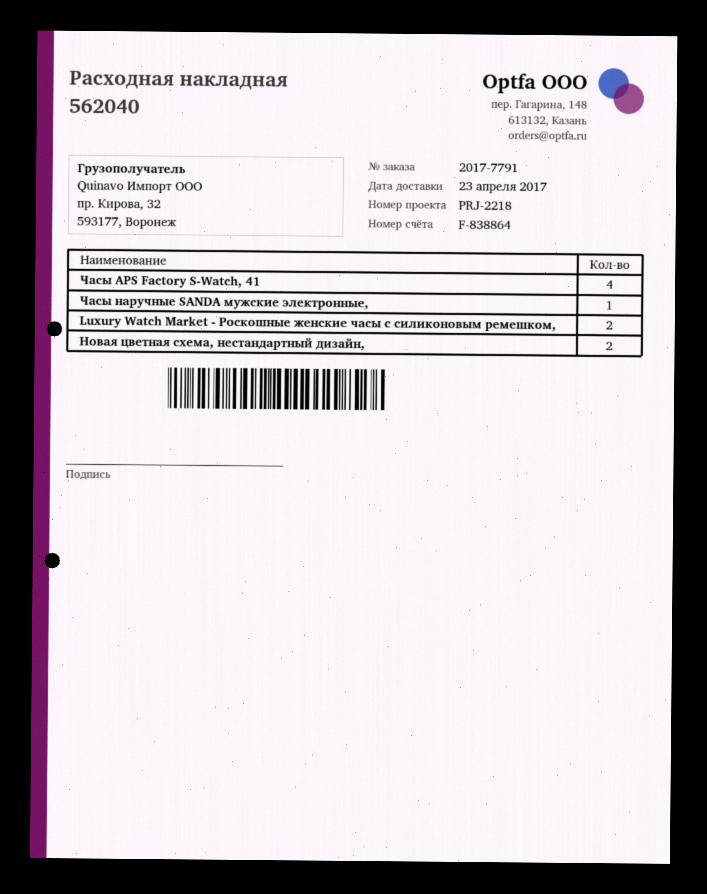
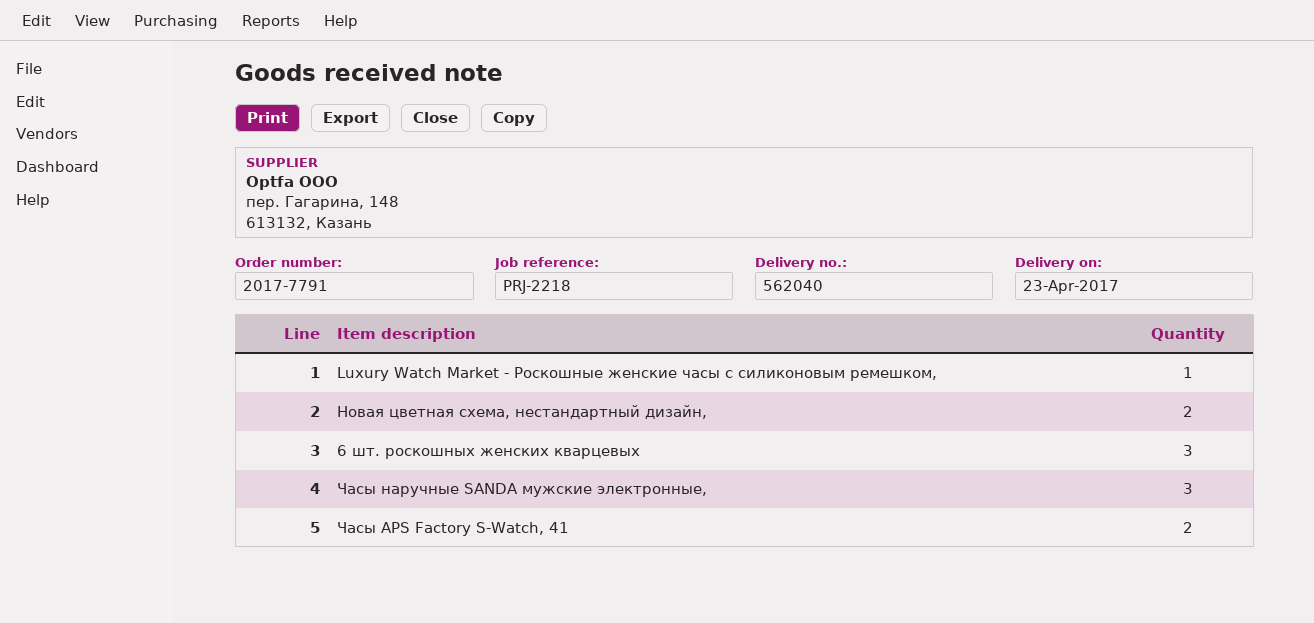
Часы APS Factory S-Watch, 41: 4 -> 2
Часы наручные SANDA мужские электронные,: 1 -> 3
Luxury Watch Market - Роскошные женские часы с силиконовым ремешком,: 2 -> 1
6 шт. роскошных женских кварцевых: none -> 3

